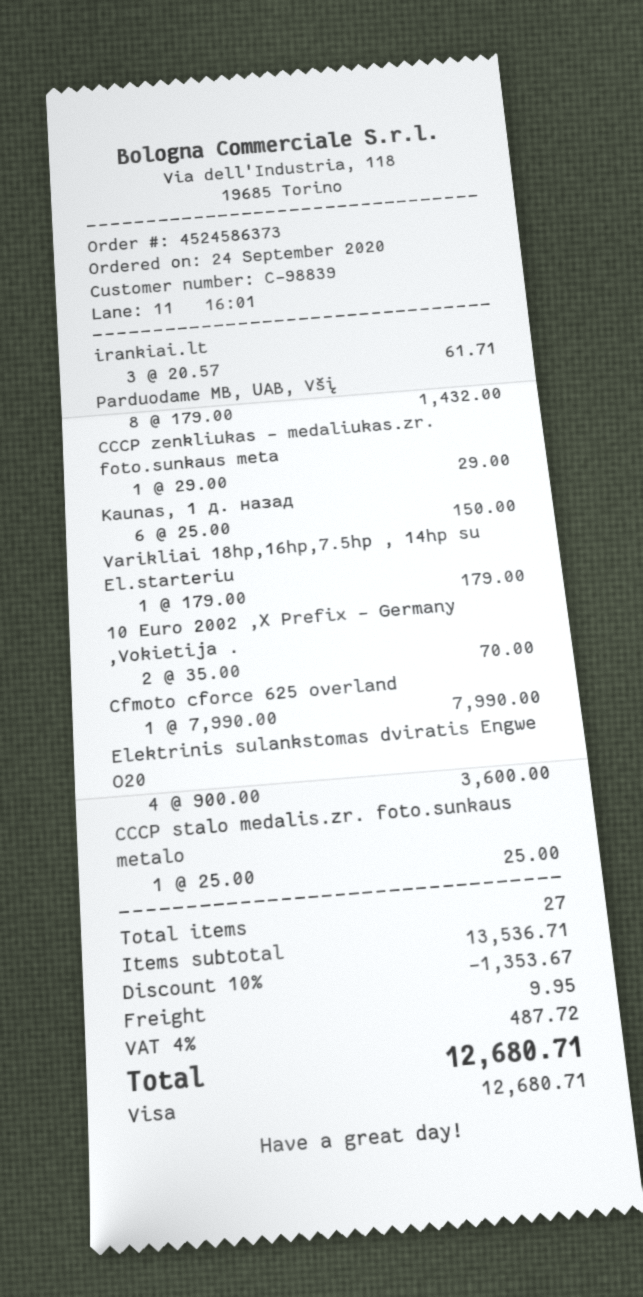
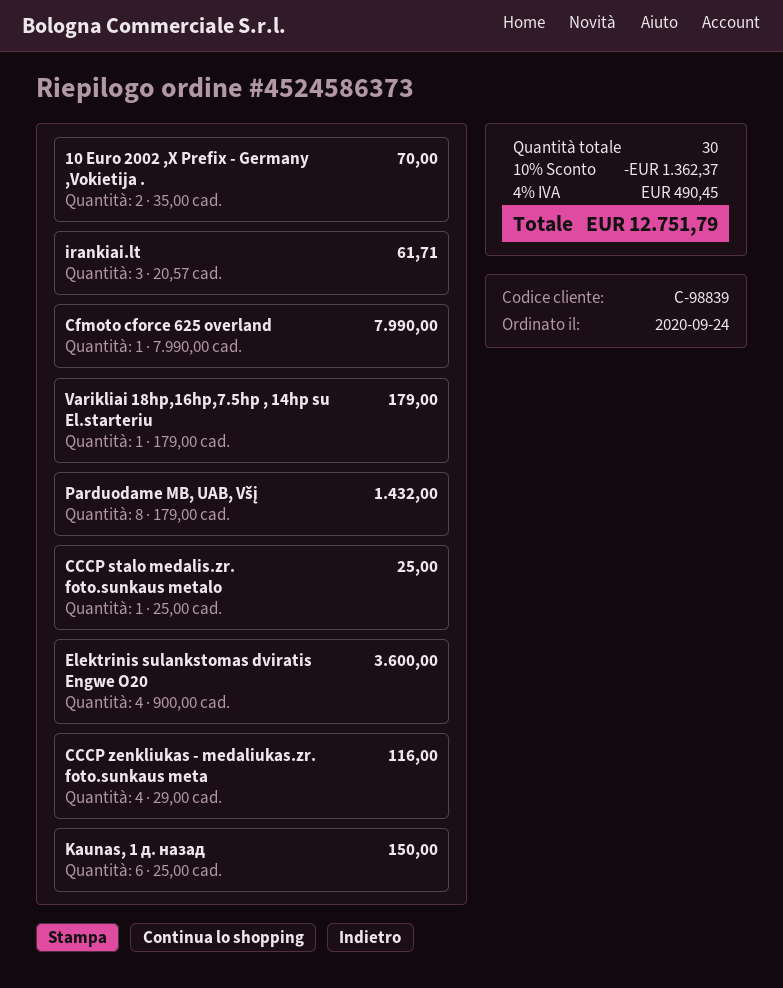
CCCP zenkliukas - medaliukas.zr. foto.sunkaus meta: 1 x 29.00 = 29.00 -> 4 x 29.00 = 116.00
total quantity: 27 -> 30
discount: 10% = 1353.67 -> 10% = 1362.37
shipping: 9.95 -> none
tax: 4% = 487.72 -> 4% = 490.45
total: 12680.71 -> 12751.79

